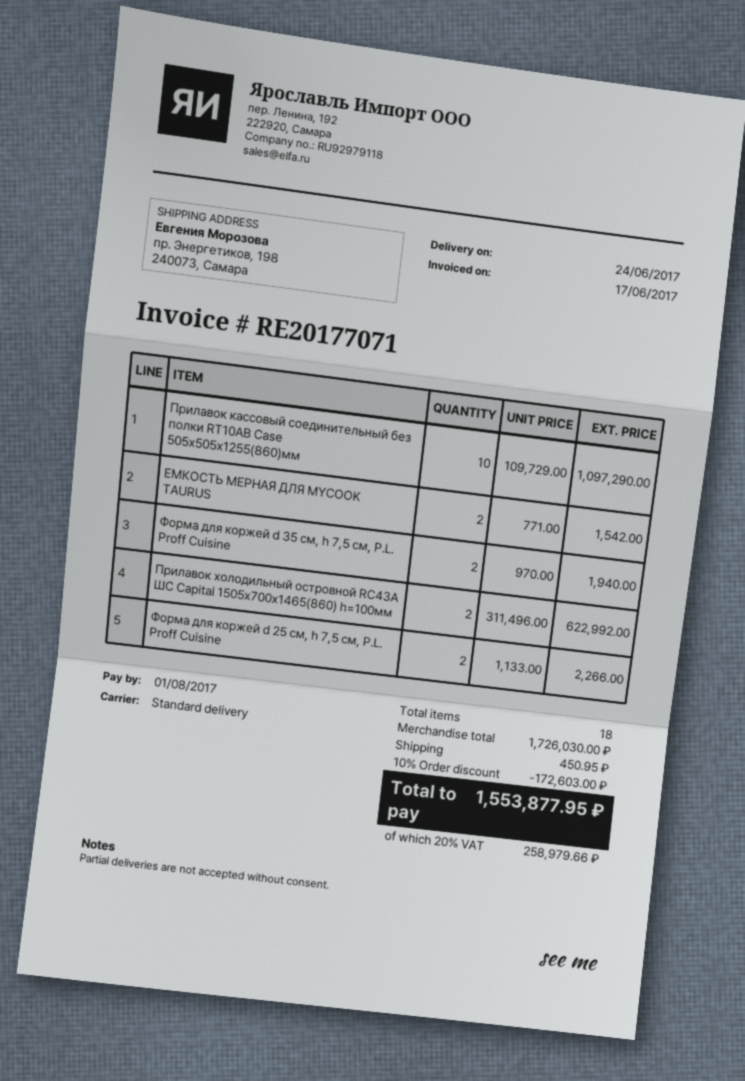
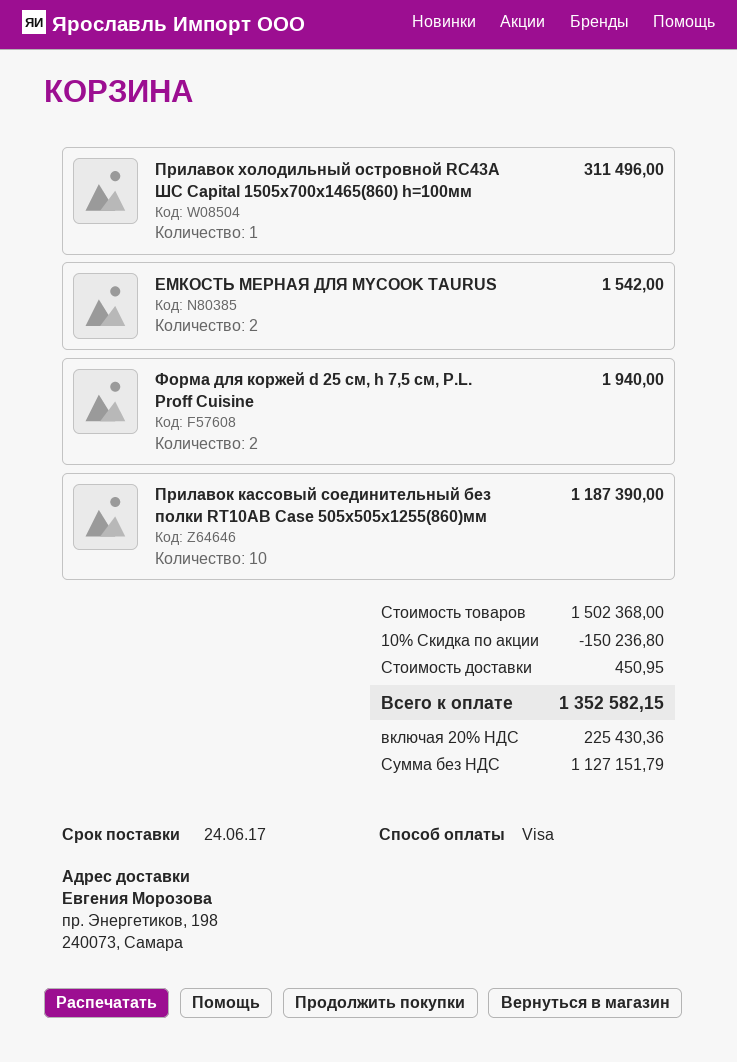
Прилавок кассовый соединительный без полки RT10AB Case 505x505x1255(860)мм: 10 for 1097290.00 -> 10 for 1187390.00
Форма для коржей d 35 см, h 7,5 см, P.L. Proff Cuisine: 2 for 1940.00 -> none
Прилавок холодильный островной RC43A ШС Capital 1505x700x1465(860) h=100мм: 2 for 622992.00 -> 1 for 311496.00
Форма для коржей d 25 см, h 7,5 см, P.L. Proff Cuisine: 2 for 2266.00 -> 2 for 1940.00
subtotal: 1726030.00 -> 1502368.00
discount: 10% = 172603.00 -> 10% = 150236.80
tax: 20% = 258979.66 -> 20% = 225430.36
total: 1553877.95 -> 1352582.15

